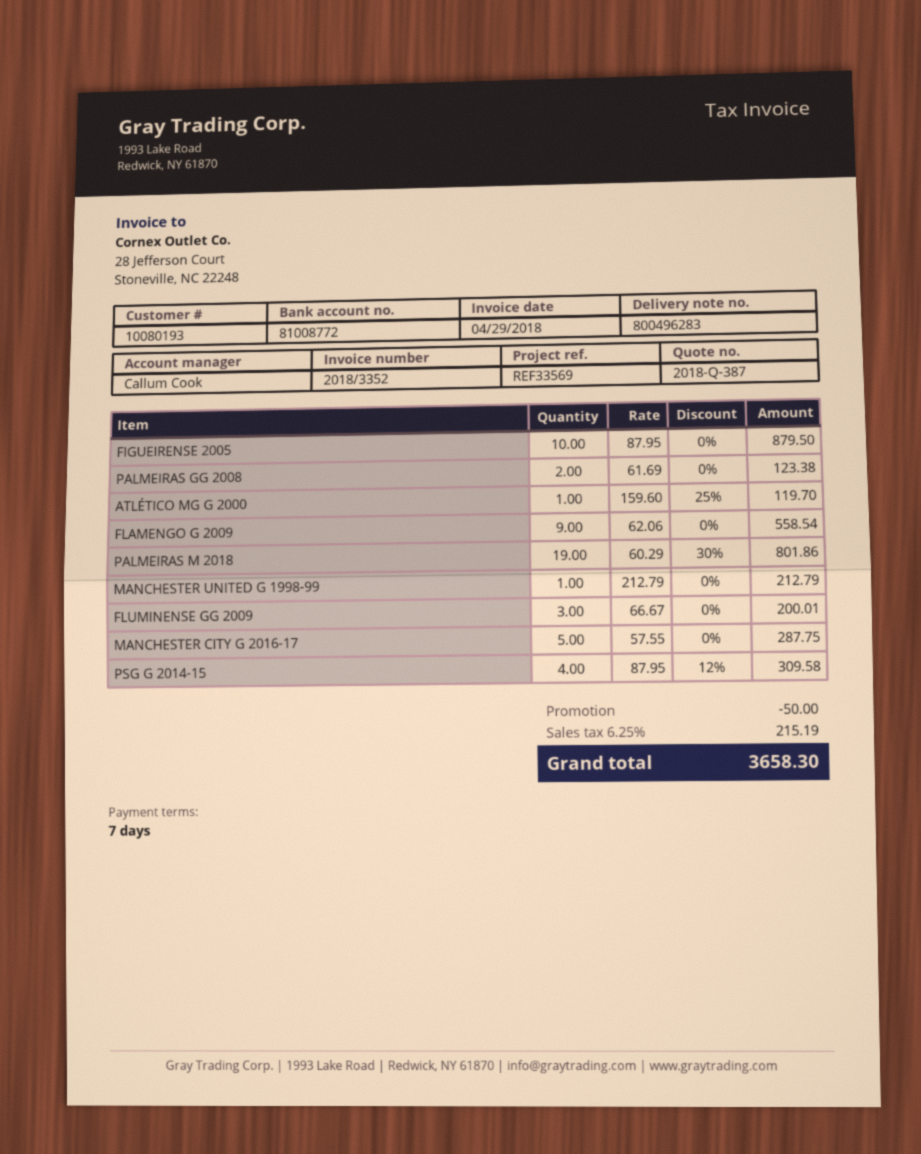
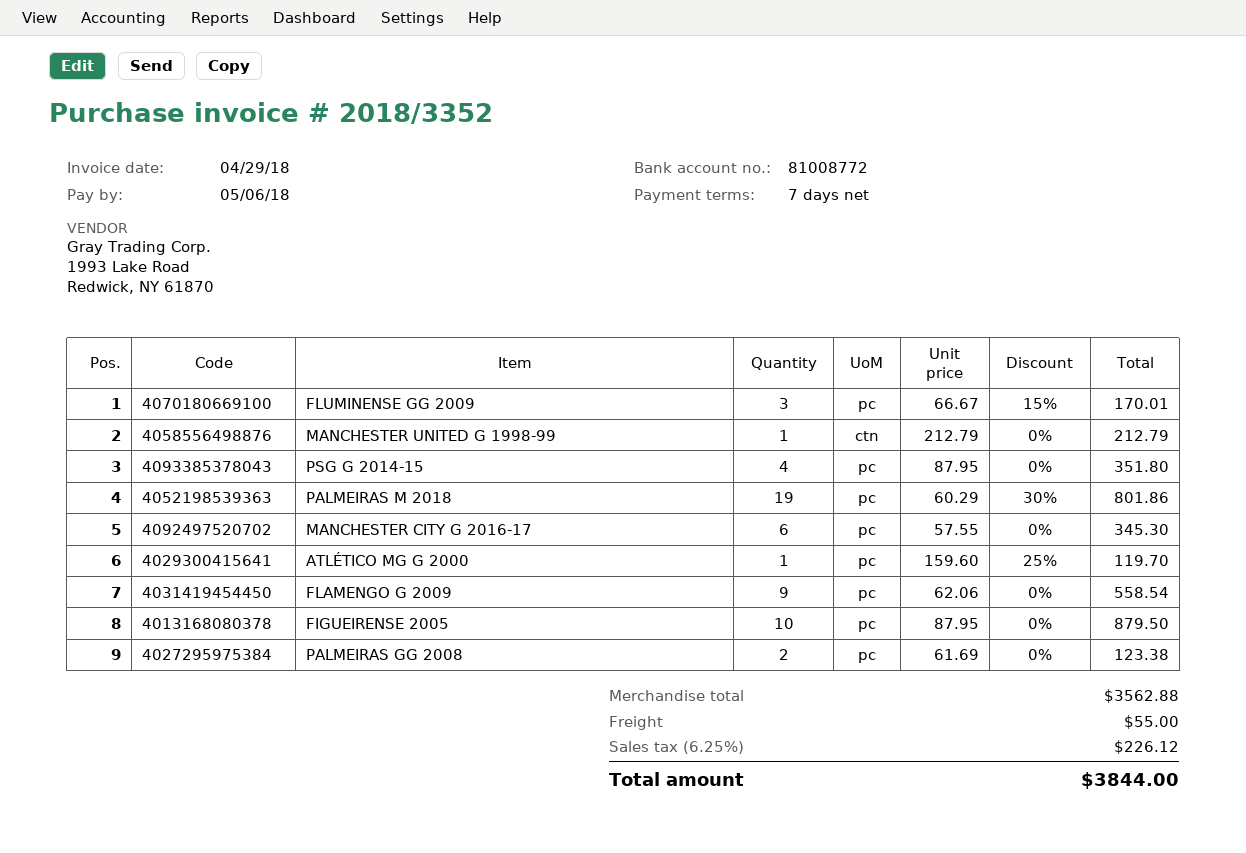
FLUMINENSE GG 2009: 3 x 66.67 = 200.01 -> 3 x 66.67 - 15% = 170.01
MANCHESTER CITY G 2016-17: 5 x 57.55 = 287.75 -> 6 x 57.55 = 345.30
PSG G 2014-15: 4 x 87.95 - 12% = 309.58 -> 4 x 87.95 = 351.80
discount: 50.00 -> none
shipping: none -> 55.00
tax: 6.25% = 215.19 -> 6.25% = 226.12
total: 3658.30 -> 3844.00

